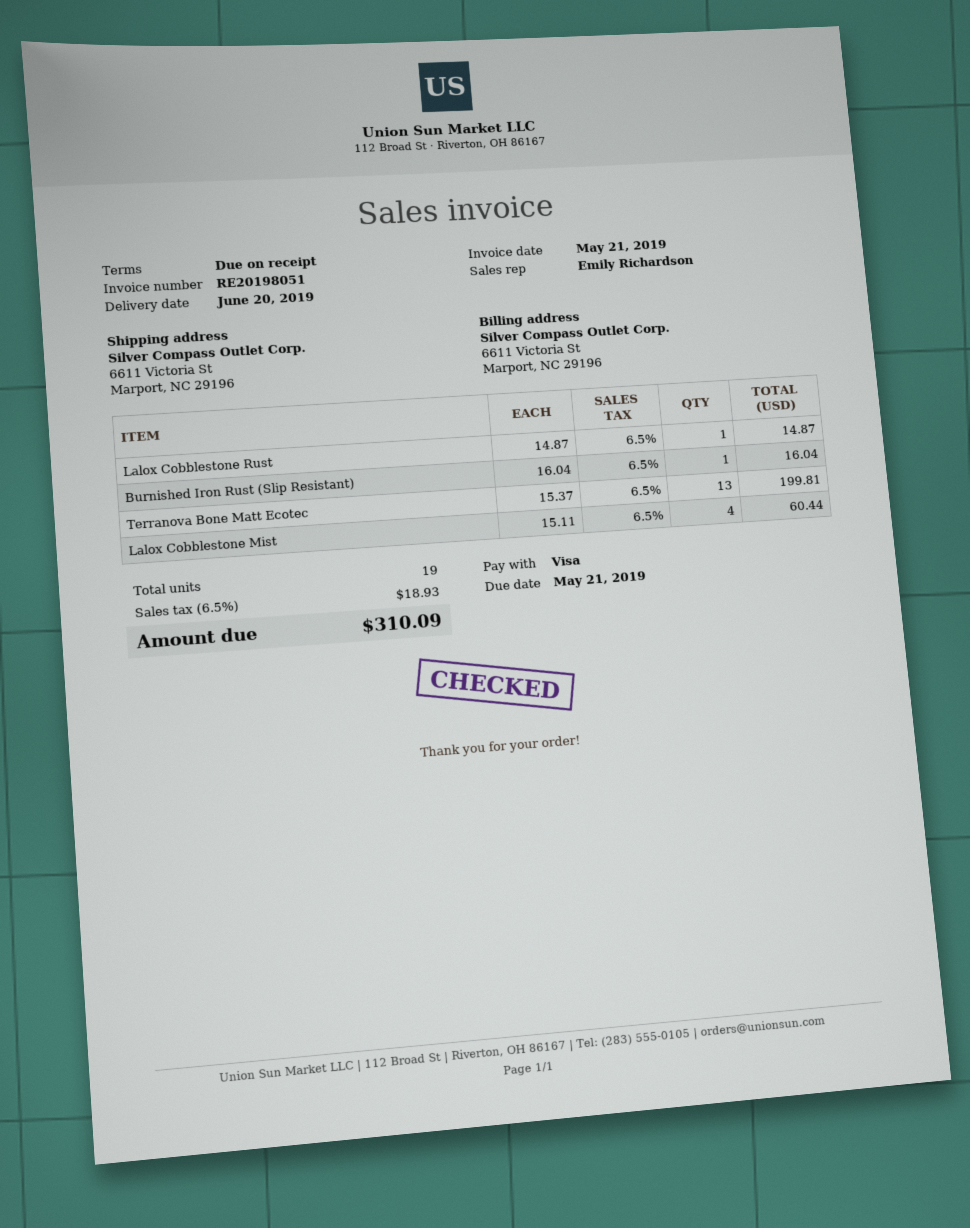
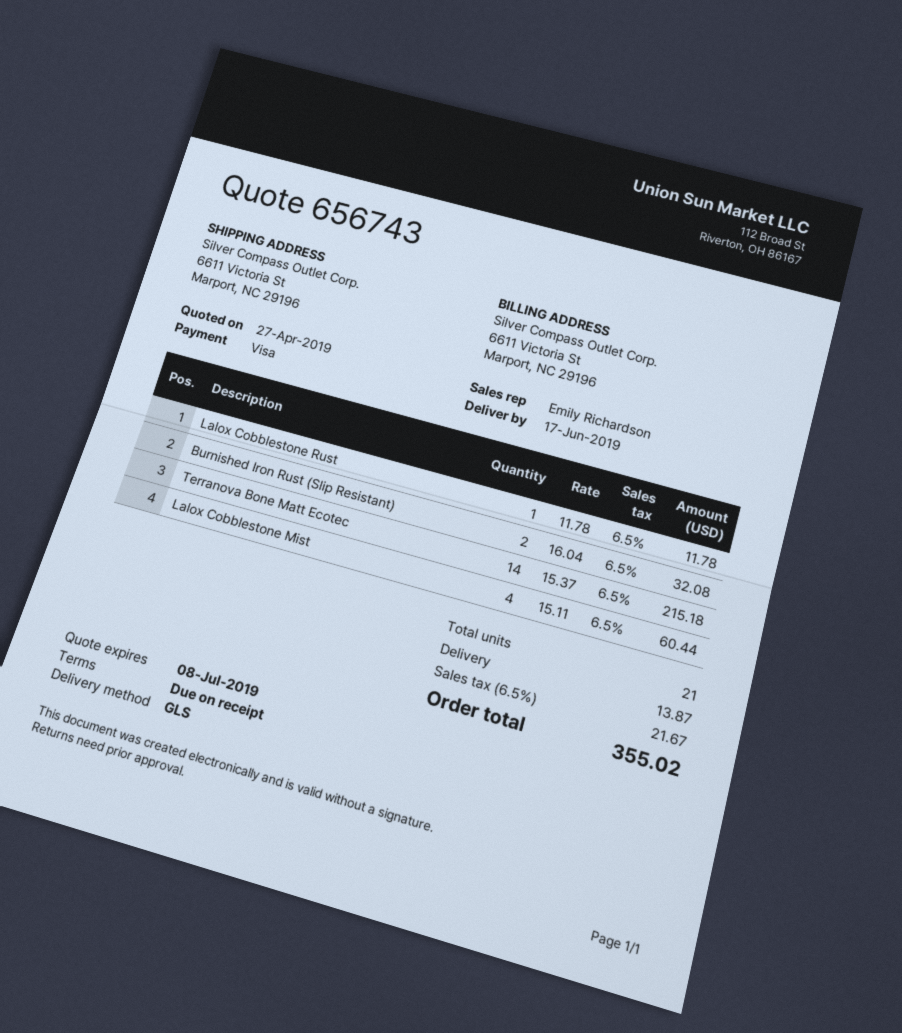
delivery date: 2019-06-20 -> 2019-06-17
Lalox Cobblestone Rust: 1 x 14.87 = 14.87 -> 1 x 11.78 = 11.78
Burnished Iron Rust (Slip Resistant): 1 x 16.04 = 16.04 -> 2 x 16.04 = 32.08
Terranova Bone Matt Ecotec: 13 x 15.37 = 199.81 -> 14 x 15.37 = 215.18
total quantity: 19 -> 21
shipping: none -> 13.87
tax: 6.5% = 18.93 -> 6.5% = 21.67
total: 310.09 -> 355.02

